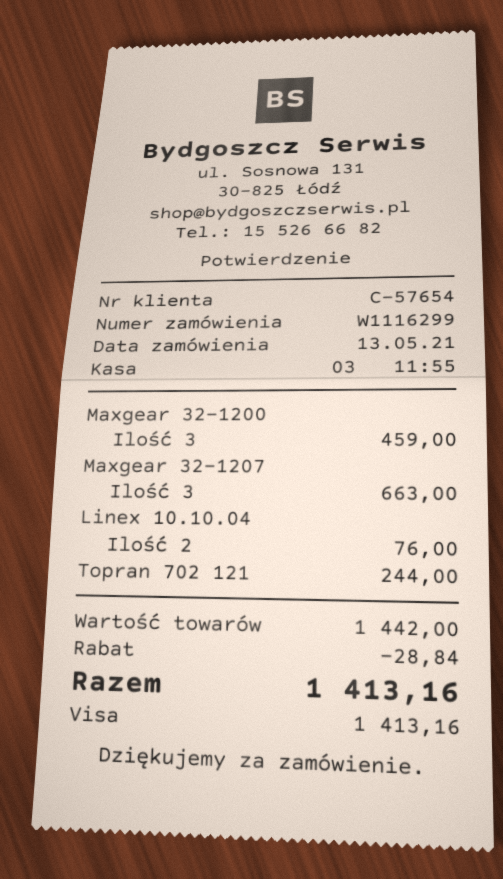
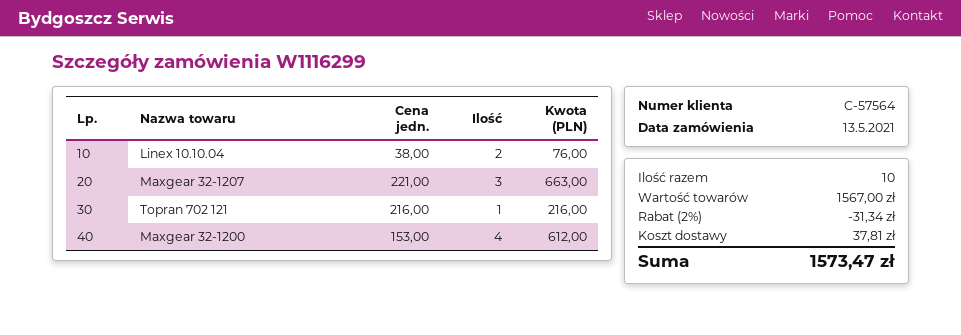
customer number: C-57654 -> C-57564
Maxgear 32-1200: 3 for 459.00 -> 4 for 612.00
Topran 702 121: 1 for 244.00 -> 1 for 216.00
subtotal: 1442.00 -> 1567.00
discount: 28.84 -> 31.34
shipping: none -> 37.81
total: 1413.16 -> 1573.47

